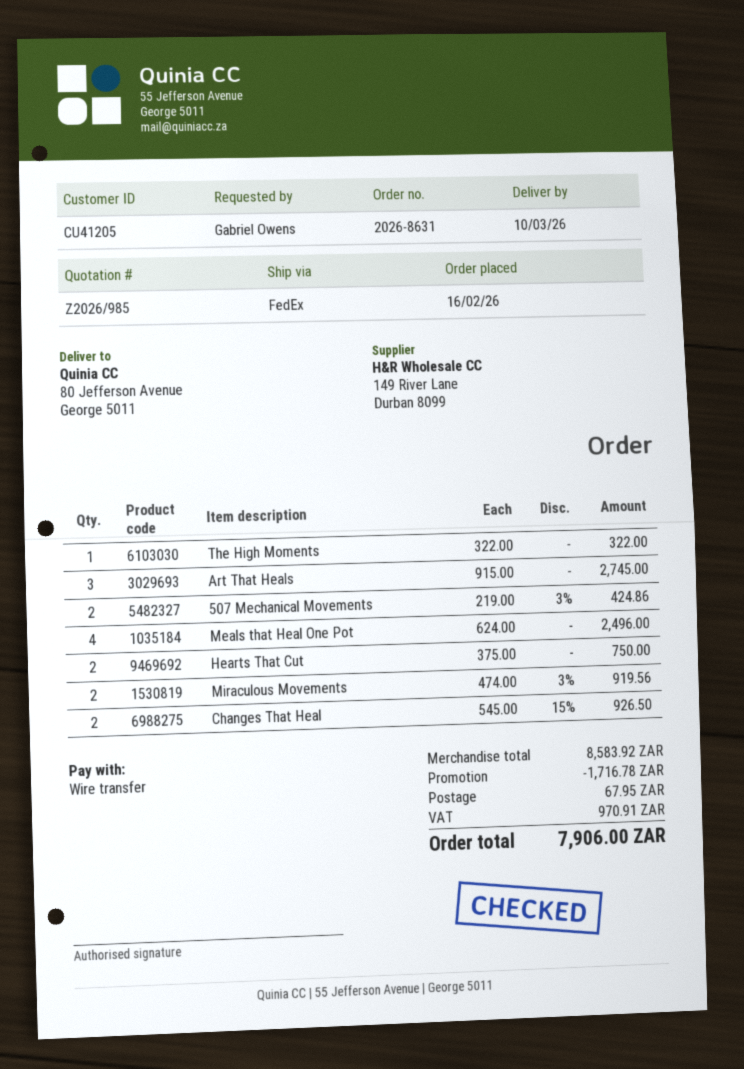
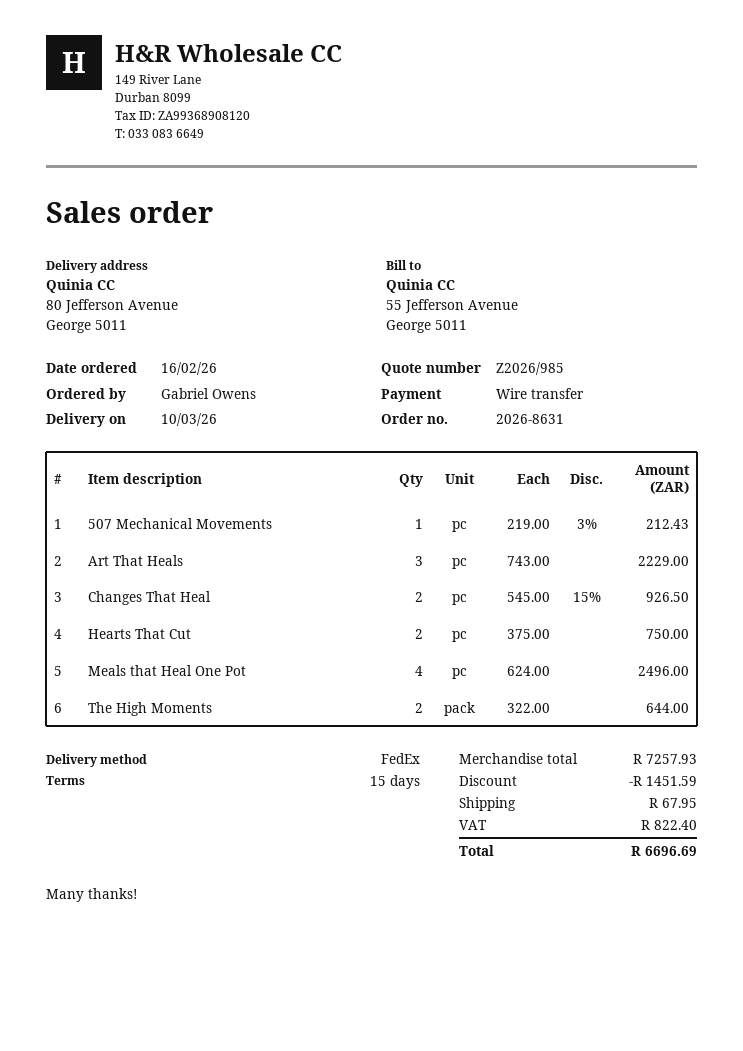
The High Moments: 1 x 322.00 = 322.00 -> 2 x 322.00 = 644.00
Art That Heals: 3 x 915.00 = 2745.00 -> 3 x 743.00 = 2229.00
507 Mechanical Movements: 2 x 219.00 - 3% = 424.86 -> 1 x 219.00 - 3% = 212.43
Miraculous Movements: 2 x 474.00 - 3% = 919.56 -> none
subtotal: 8583.92 -> 7257.93
discount: 1716.78 -> 1451.59
tax: 970.91 -> 822.40
total: 7906.00 -> 6696.69

